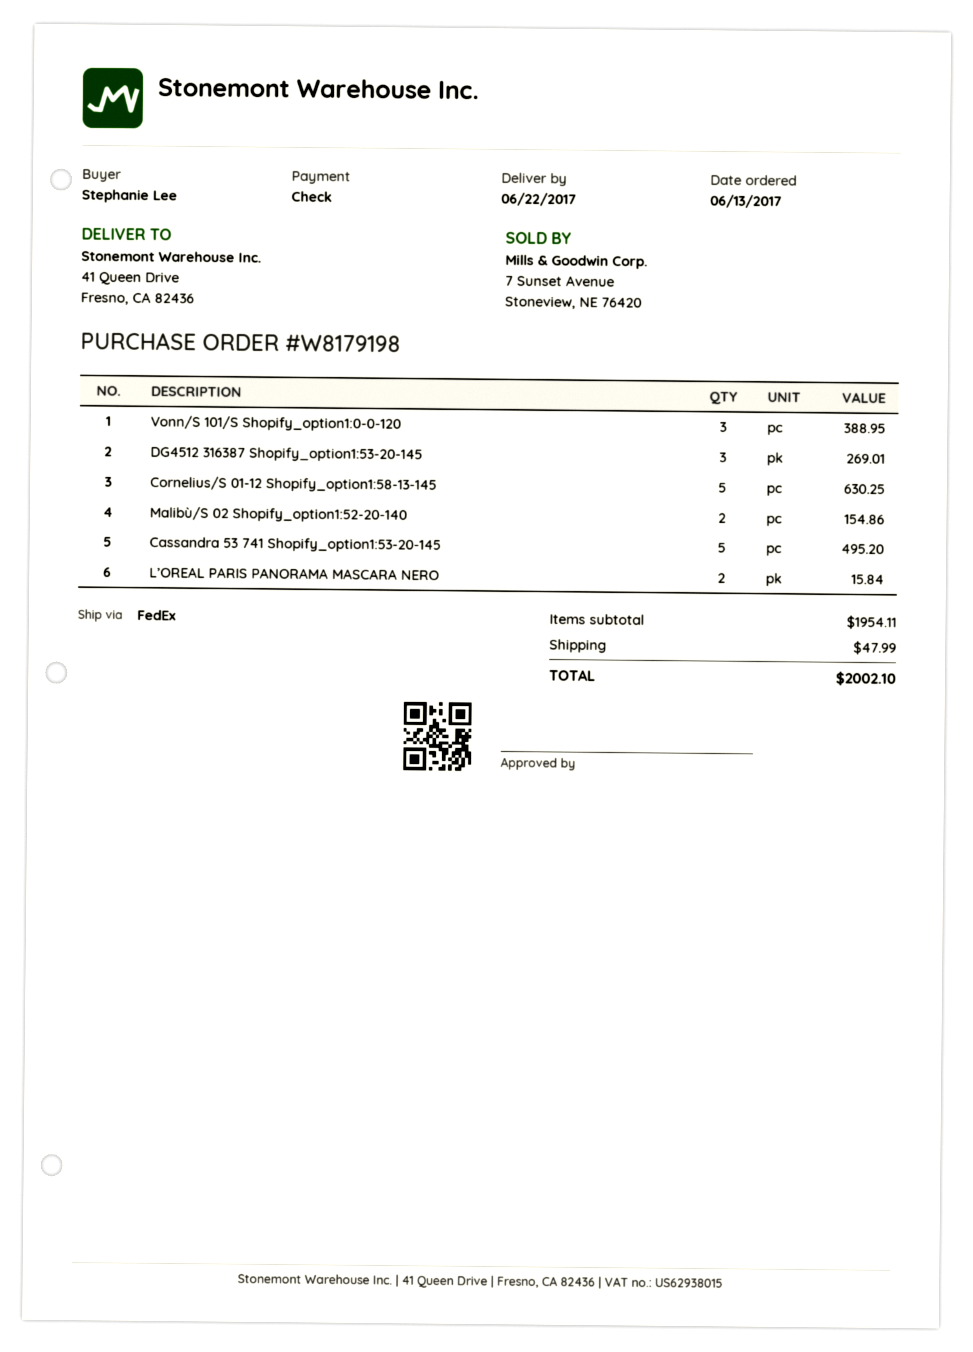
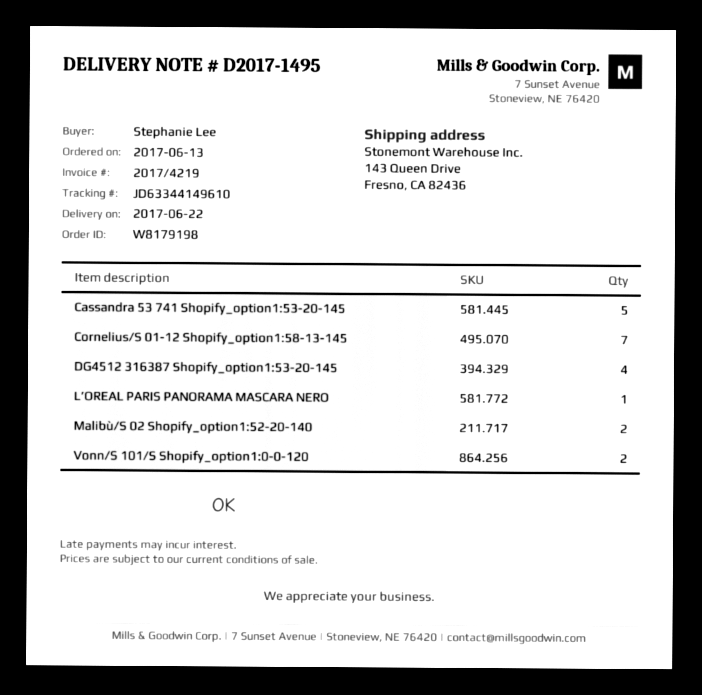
ship to: 41 Queen Drive, Fresno, CA 82436 -> 143 Queen Drive, Fresno, CA 82436
Vonn/S 101/S Shopify_option1:0-0-120: 3 -> 2
DG4512 316387 Shopify_option1:53-20-145: 3 -> 4
Cornelius/S 01-12 Shopify_option1:58-13-145: 5 -> 7
L’OREAL PARIS PANORAMA MASCARA NERO: 2 -> 1

